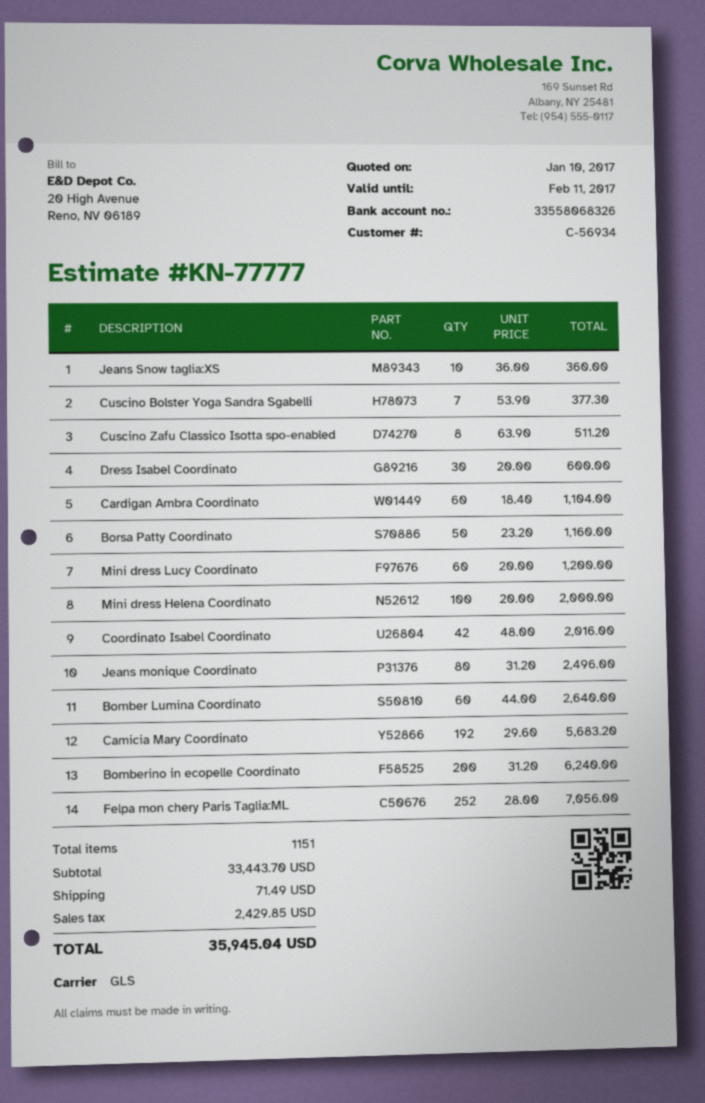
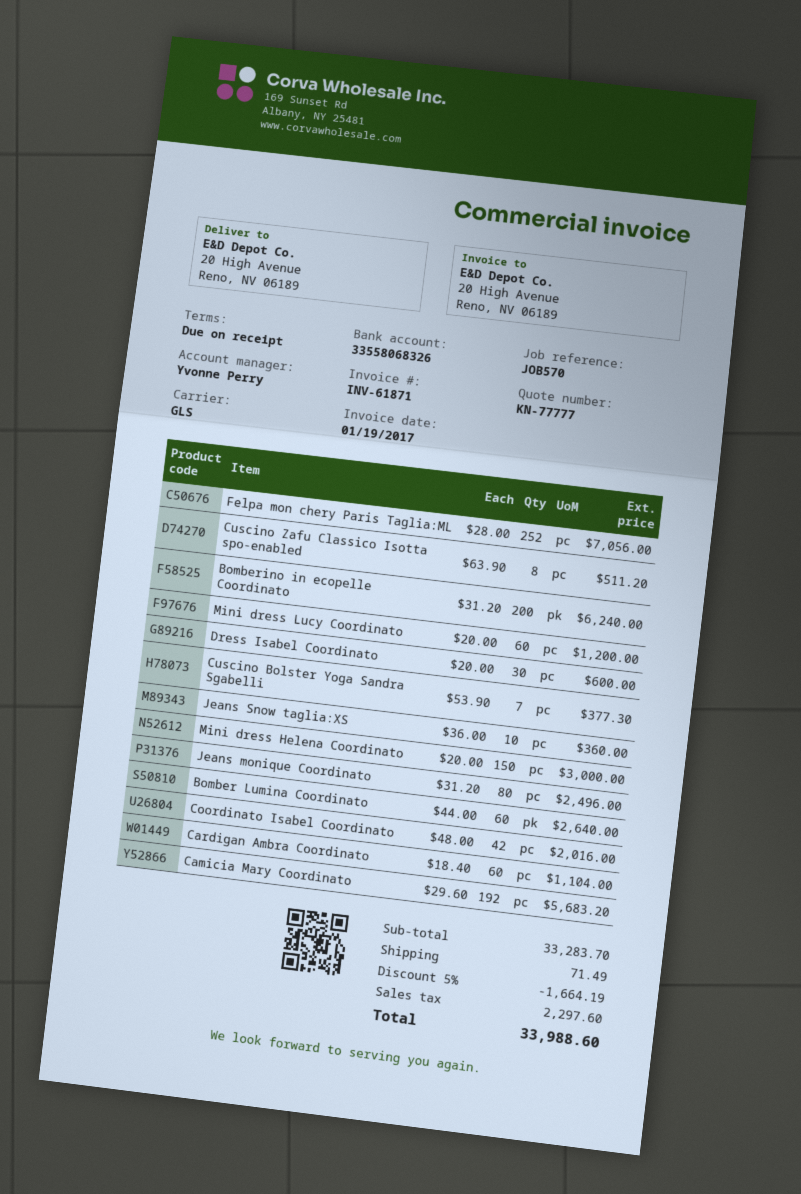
Borsa Patty Coordinato: 50 x 23.20 = 1160.00 -> none
Mini dress Helena Coordinato: 100 x 20.00 = 2000.00 -> 150 x 20.00 = 3000.00
subtotal: 33443.70 -> 33283.70
discount: none -> 5% = 1664.19
tax: 2429.85 -> 2297.60
total: 35945.04 -> 33988.60

